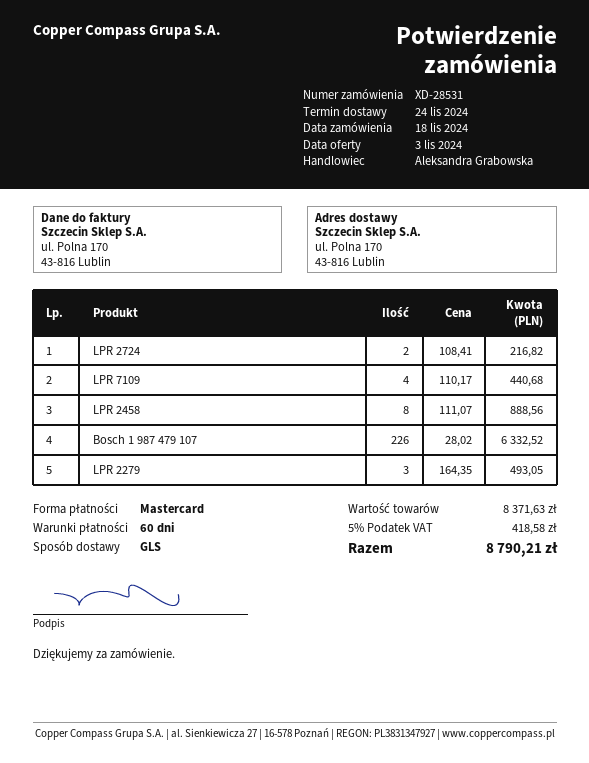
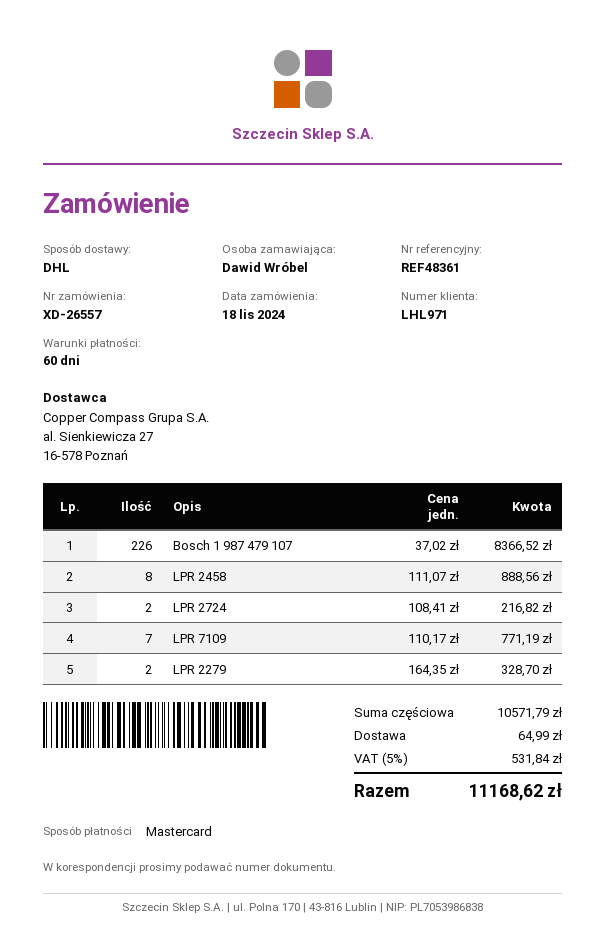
order number: XD-28531 -> XD-26557
shipping method: GLS -> DHL
LPR 7109: 4 x 110.17 = 440.68 -> 7 x 110.17 = 771.19
Bosch 1 987 479 107: 226 x 28.02 = 6332.52 -> 226 x 37.02 = 8366.52
LPR 2279: 3 x 164.35 = 493.05 -> 2 x 164.35 = 328.70
subtotal: 8371.63 -> 10571.79
shipping: none -> 64.99
tax: 5% = 418.58 -> 5% = 531.84
total: 8790.21 -> 11168.62

